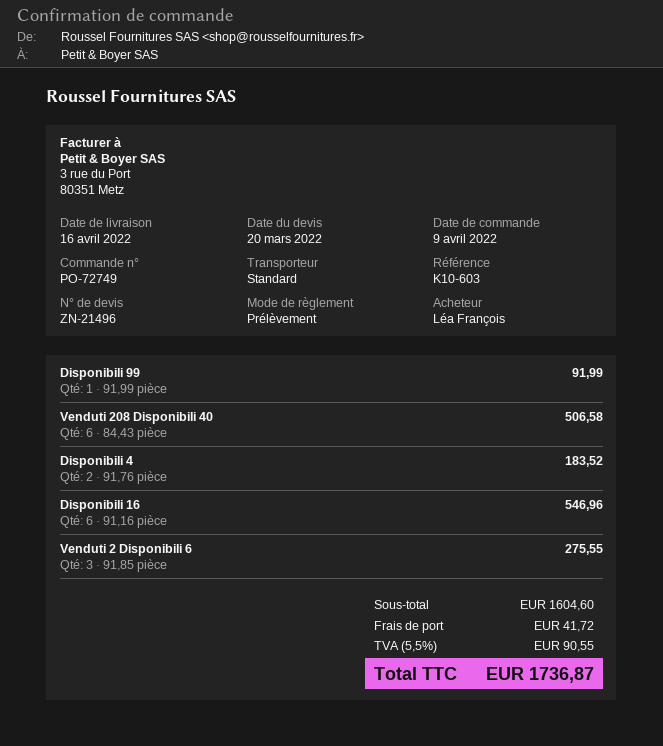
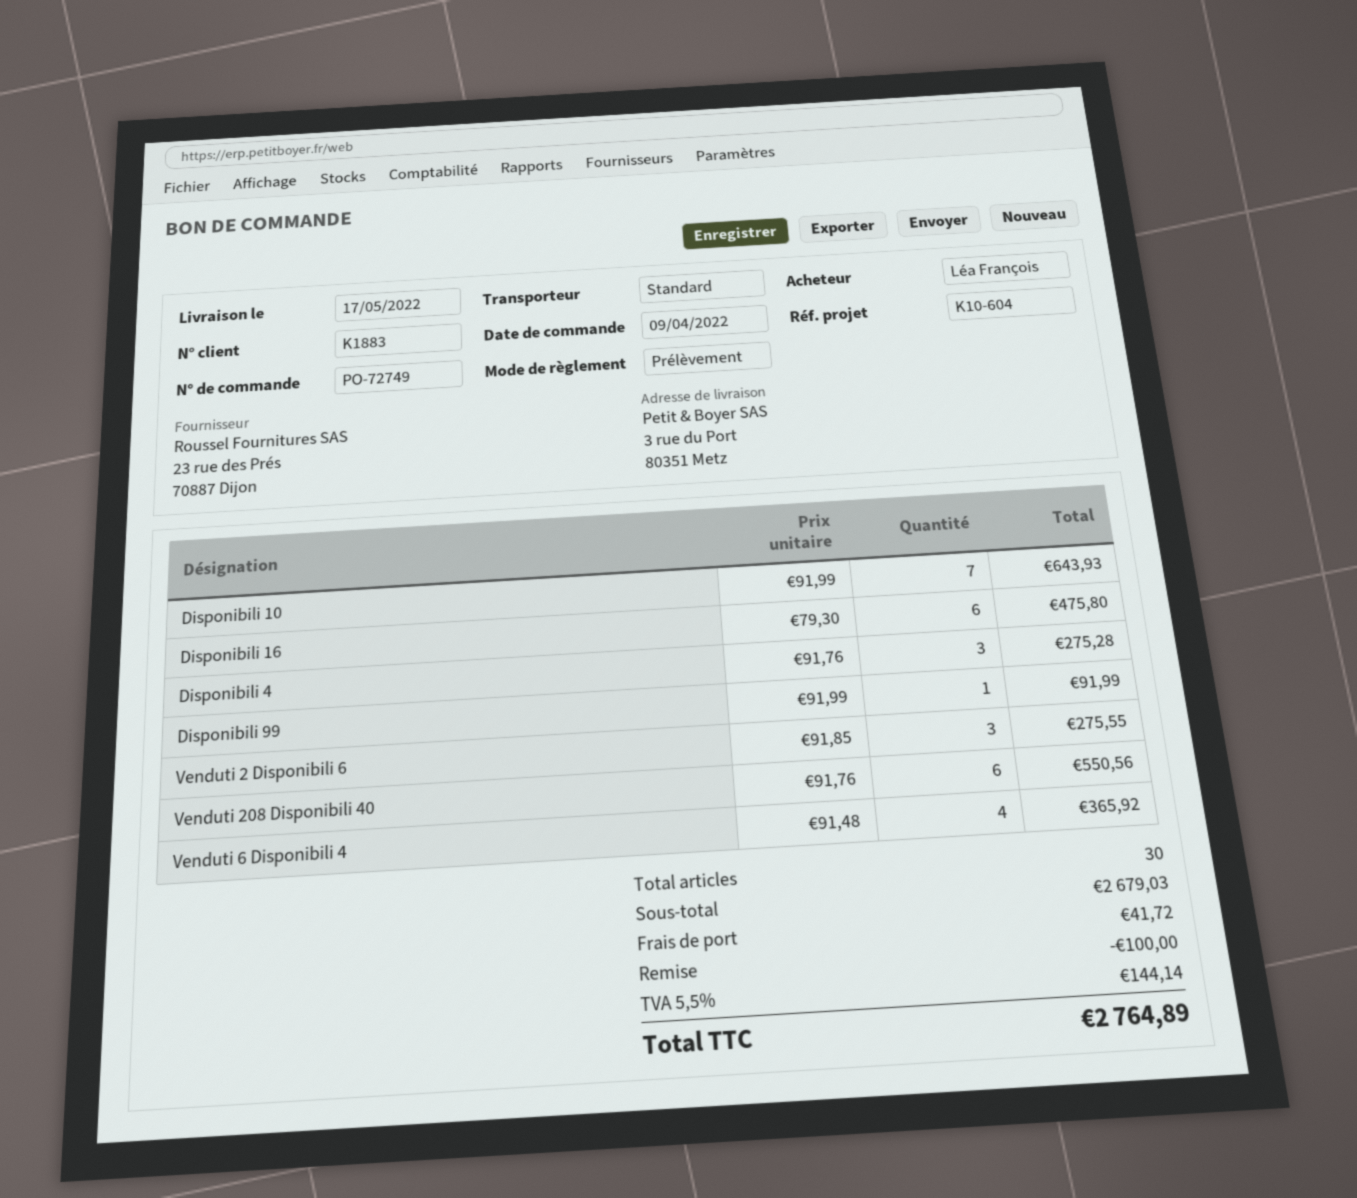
delivery date: 2022-04-16 -> 2022-05-17
reference: K10-603 -> K10-604
Venduti 208 Disponibili 40: 6 x 84.43 = 506.58 -> 6 x 91.76 = 550.56
Disponibili 4: 2 x 91.76 = 183.52 -> 3 x 91.76 = 275.28
Disponibili 16: 6 x 91.16 = 546.96 -> 6 x 79.30 = 475.80
Disponibili 10: none -> 7 x 91.99 = 643.93
Venduti 6 Disponibili 4: none -> 4 x 91.48 = 365.92
subtotal: 1604.60 -> 2679.03
discount: none -> 100.00
tax: 5.5% = 90.55 -> 5.5% = 144.14
total: 1736.87 -> 2764.89

